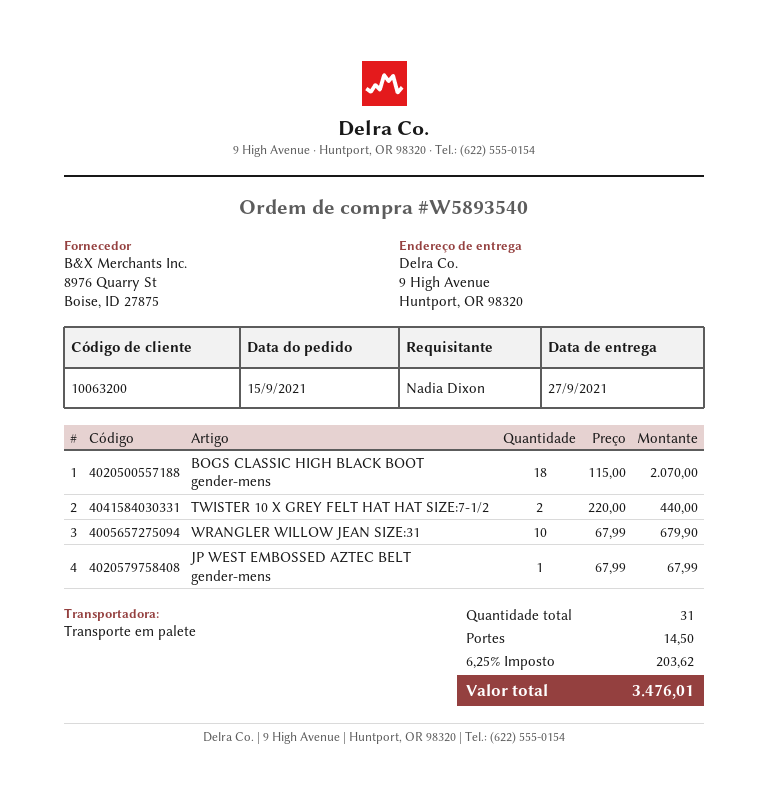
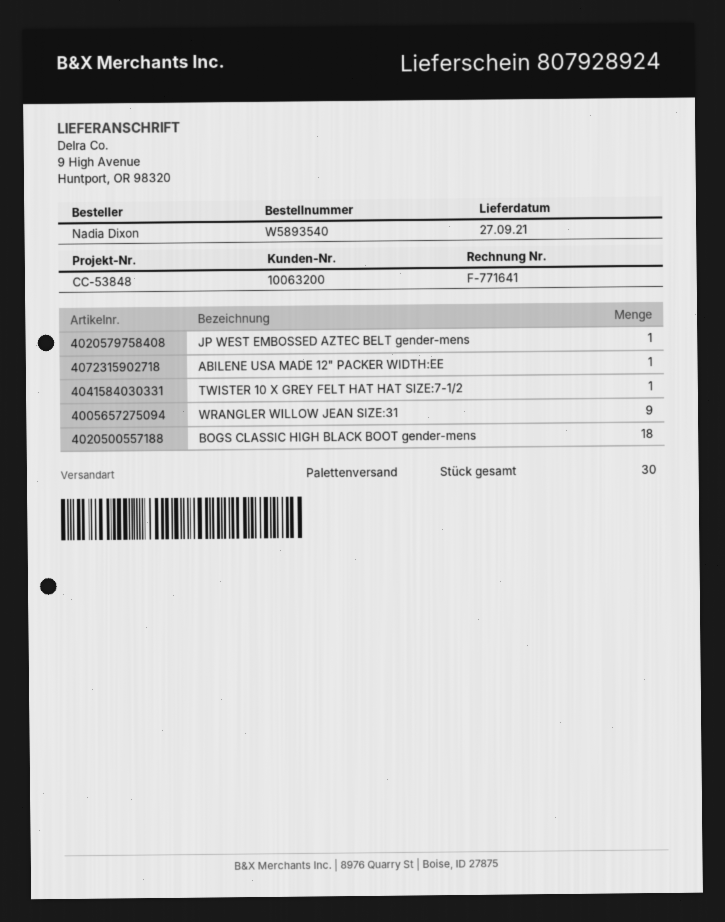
TWISTER 10 X GREY FELT HAT HAT SIZE:7-1/2: 2 -> 1
WRANGLER WILLOW JEAN SIZE:31: 10 -> 9
ABILENE USA MADE 12" PACKER WIDTH:EE: none -> 1
total quantity: 31 -> 30

